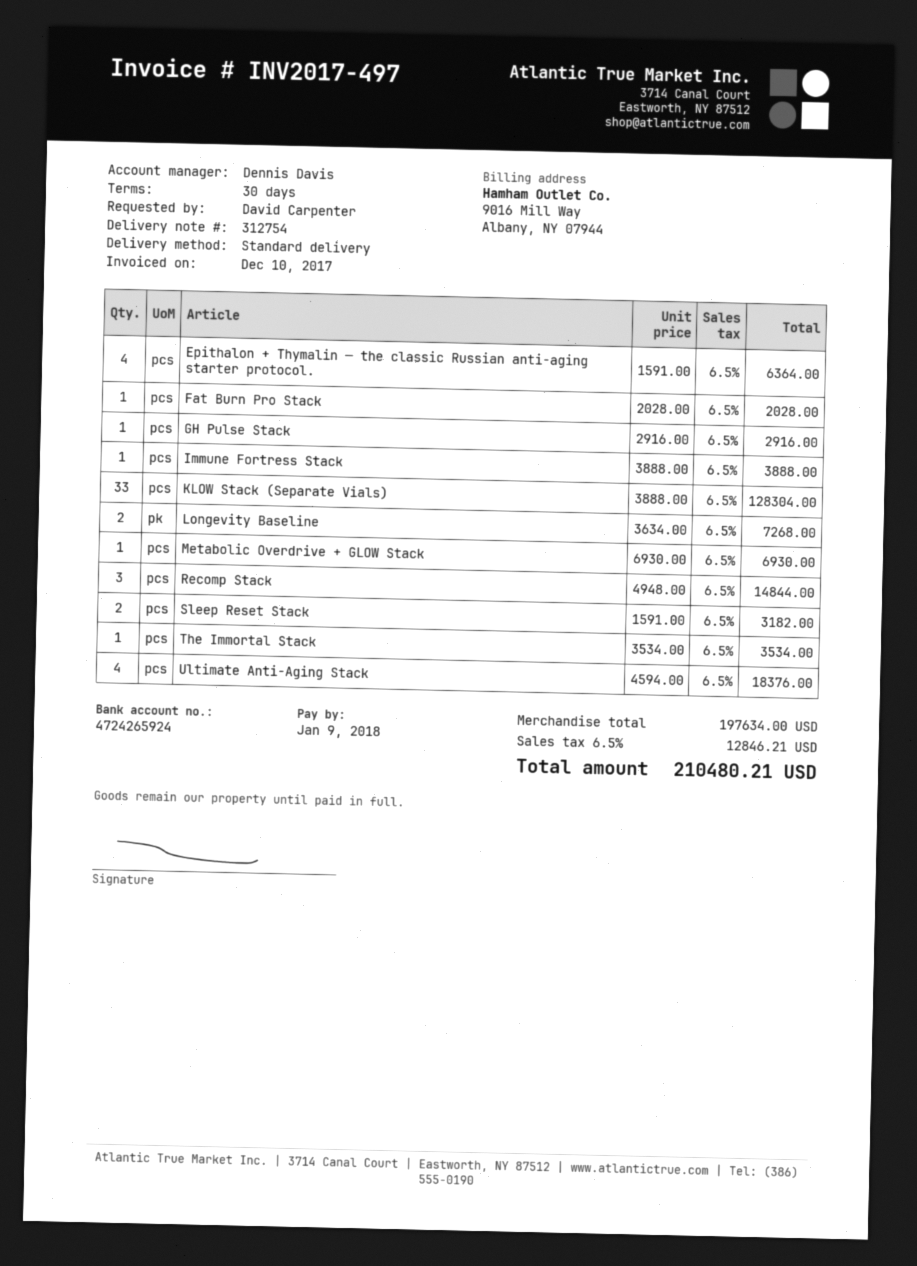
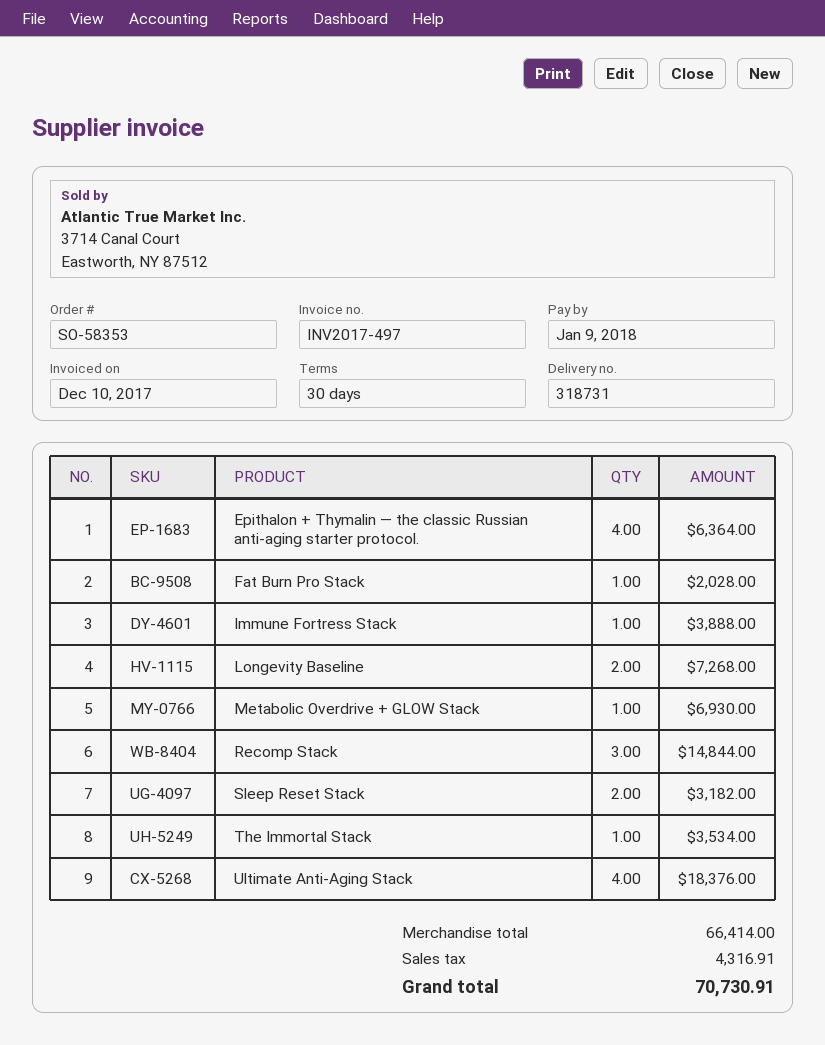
delivery note number: 312754 -> 318731
GH Pulse Stack: 1 for 2916.00 -> none
KLOW Stack (Separate Vials): 33 for 128304.00 -> none
subtotal: 197634.00 -> 66414.00
tax: 12846.21 -> 4316.91
total: 210480.21 -> 70730.91

